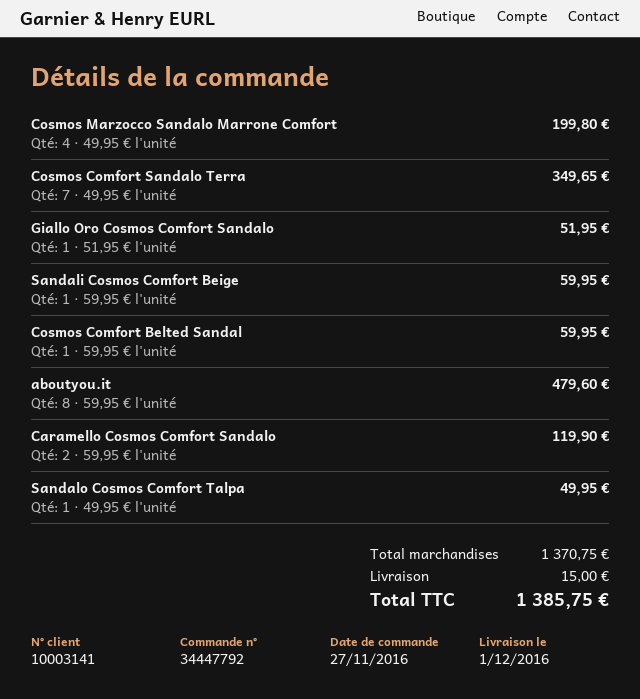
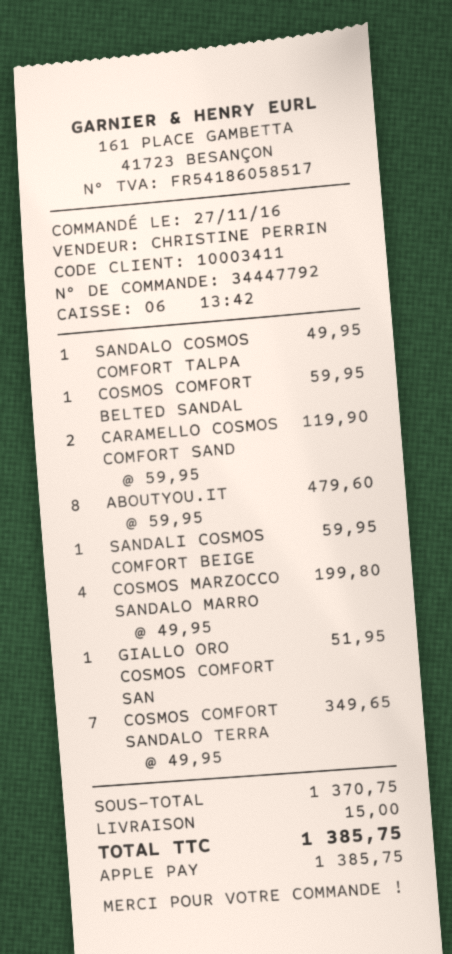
customer number: 10003141 -> 10003411

